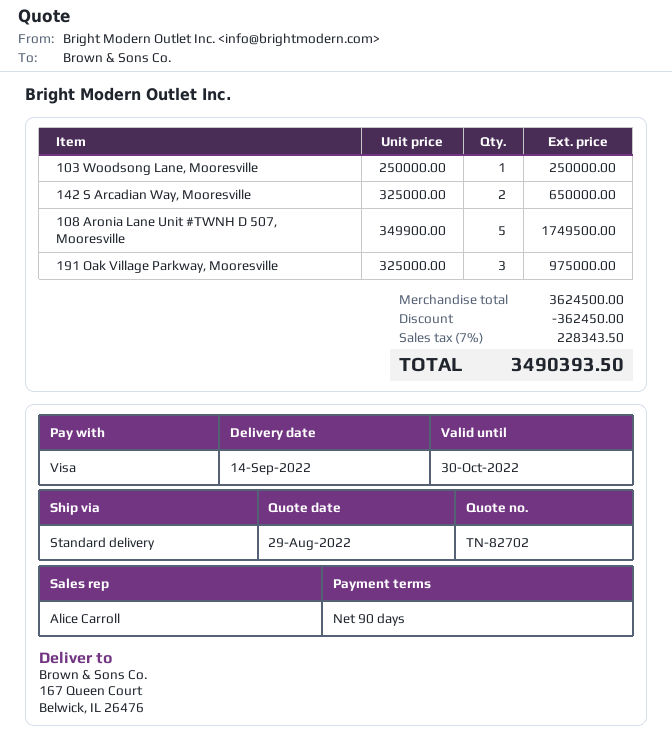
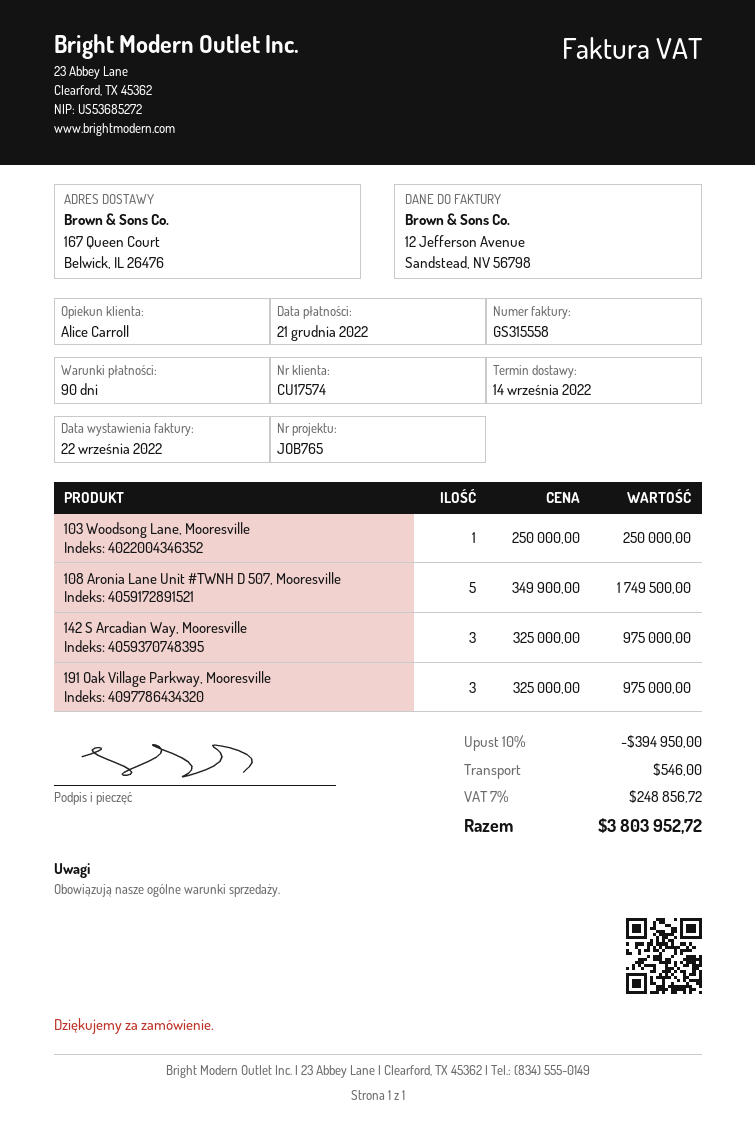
142 S Arcadian Way, Mooresville: 2 x 325000.00 = 650000.00 -> 3 x 325000.00 = 975000.00
discount: 362450.00 -> 394950.00
shipping: none -> 546.00
tax: 7% = 228343.50 -> 7% = 248856.72
total: 3490393.50 -> 3803952.72

